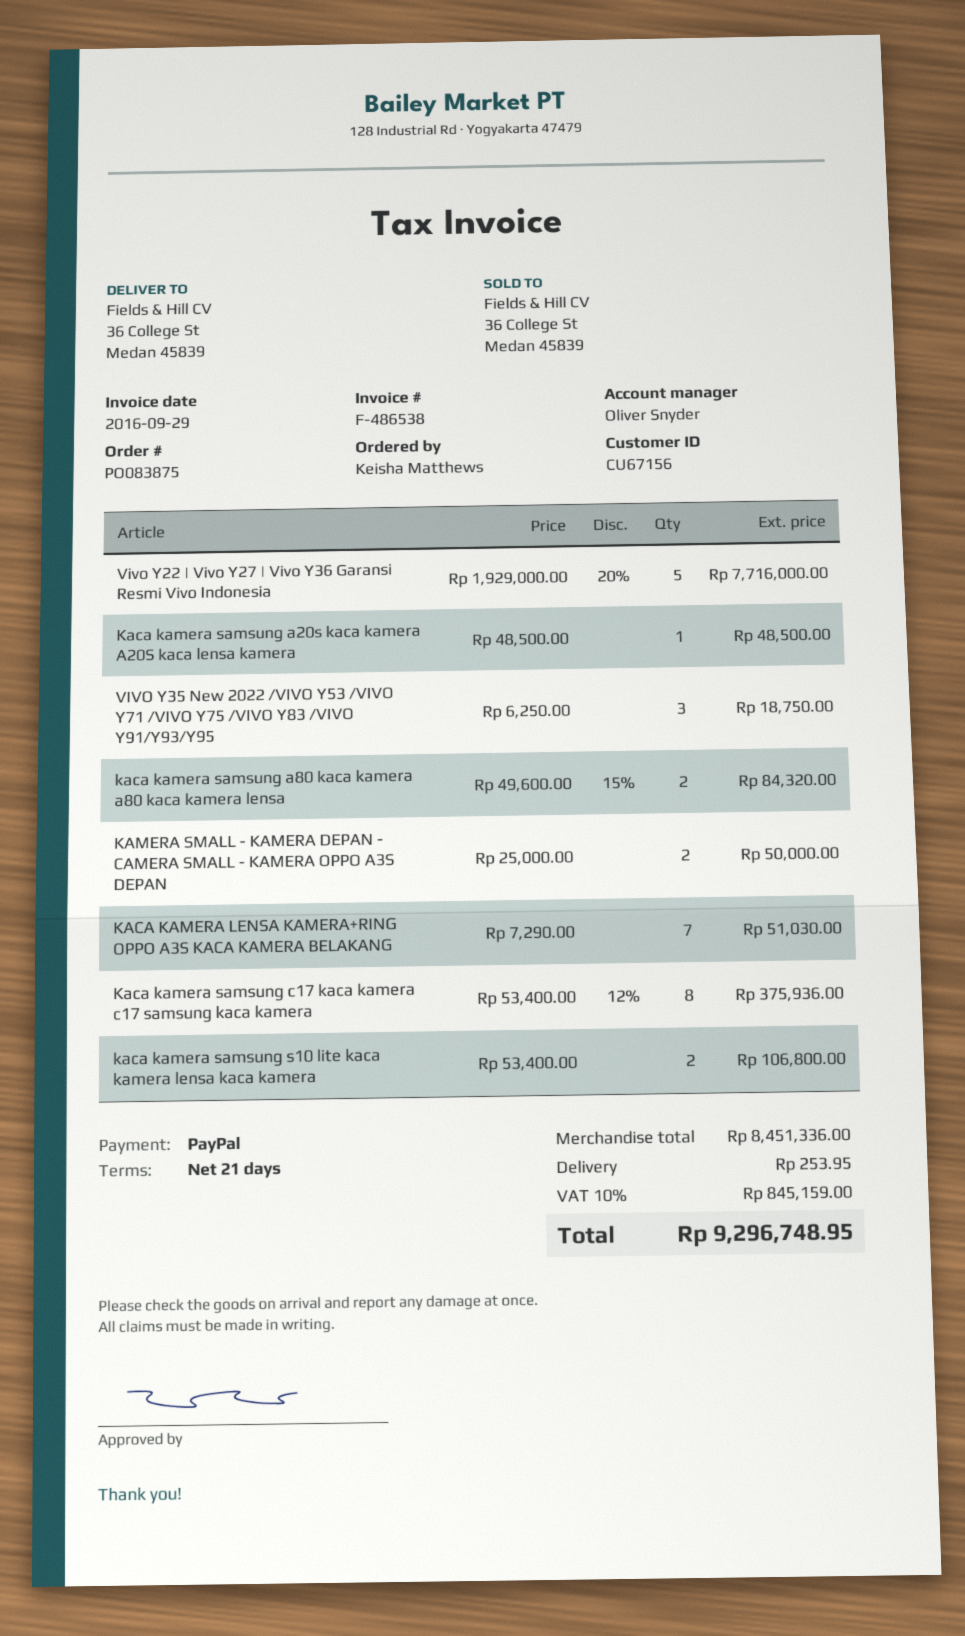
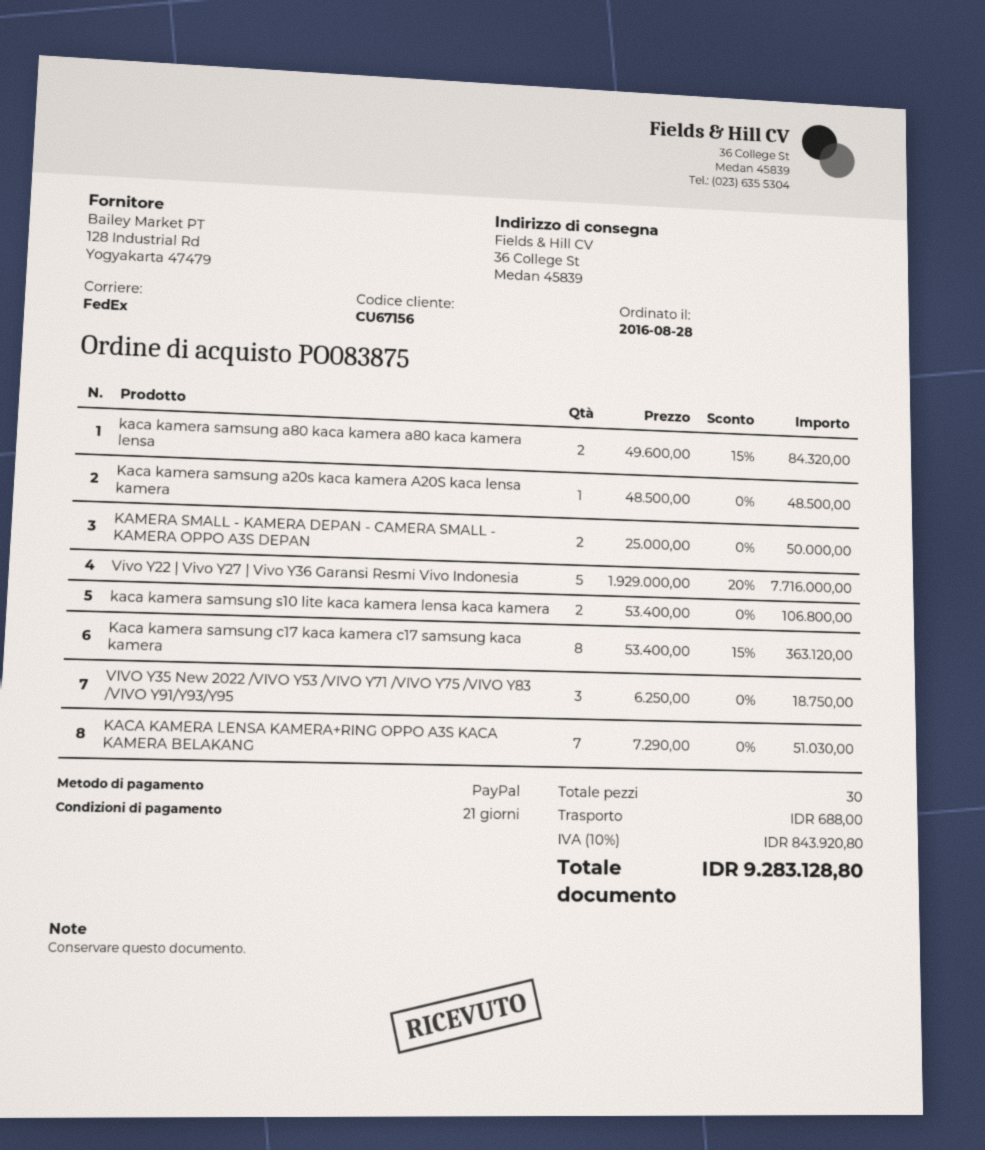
Kaca kamera samsung c17 kaca kamera c17 samsung kaca kamera: 8 x 53400.00 - 12% = 375936.00 -> 8 x 53400.00 - 15% = 363120.00
shipping: 253.95 -> 688.00
tax: 10% = 845159.00 -> 10% = 843920.80
total: 9296748.95 -> 9283128.80

